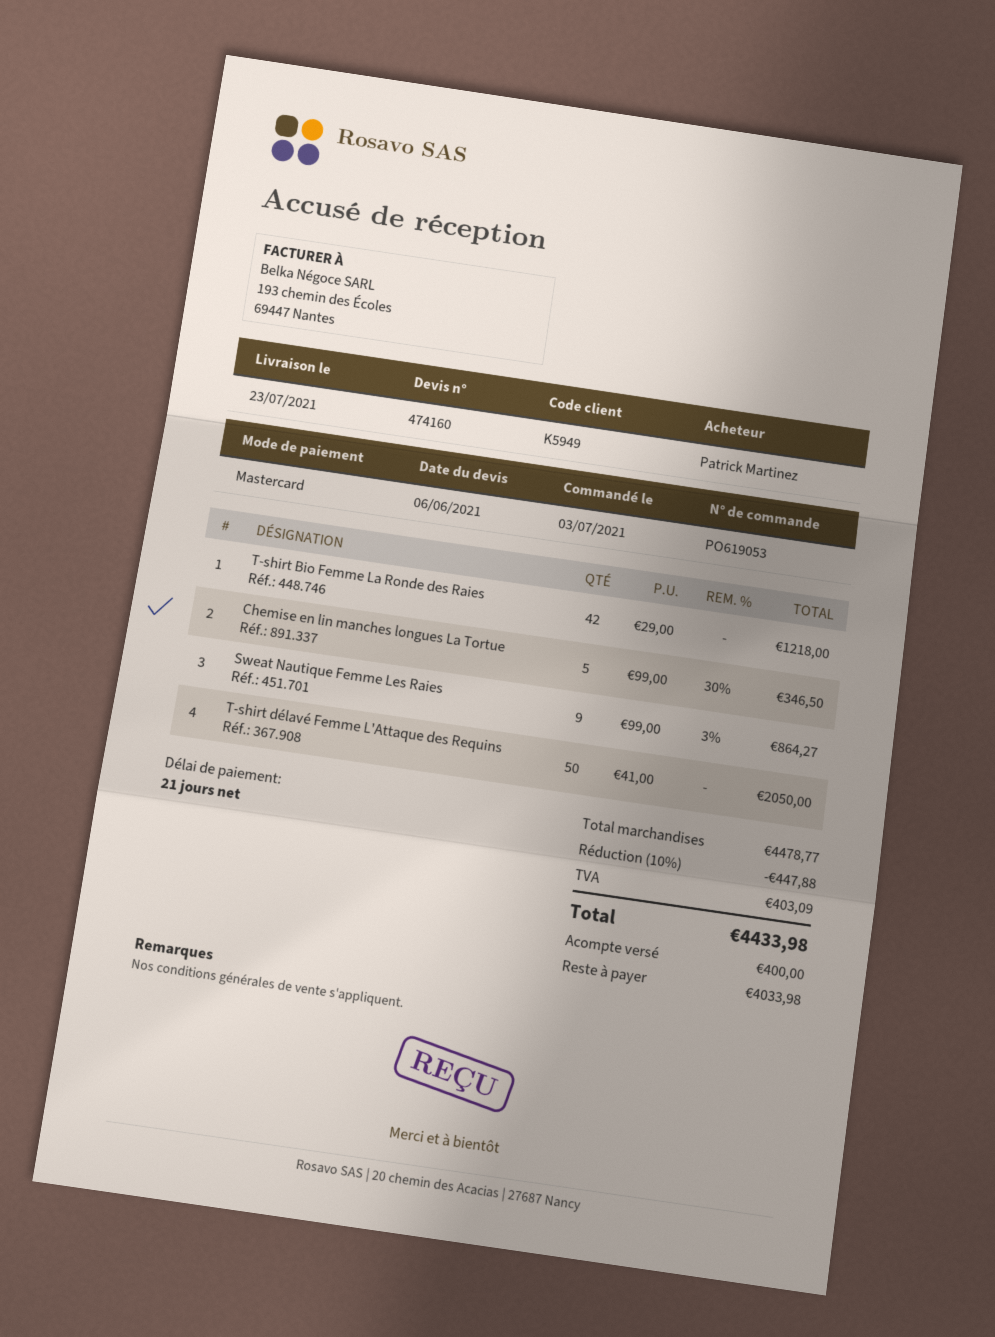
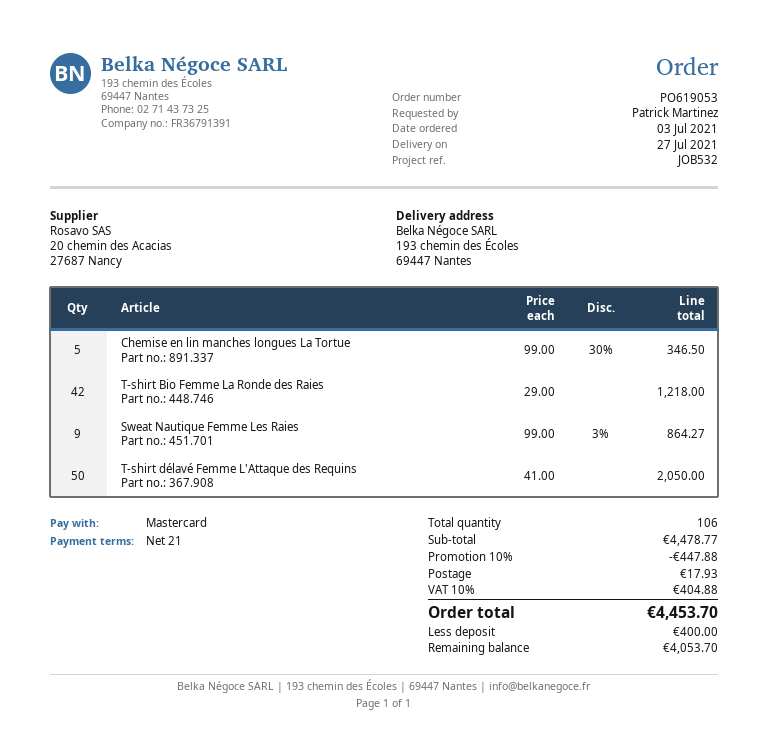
delivery date: 2021-07-23 -> 2021-07-27
shipping: none -> 17.93
tax: 403.09 -> 404.88
total: 4433.98 -> 4453.70
balance: 4033.98 -> 4053.70

